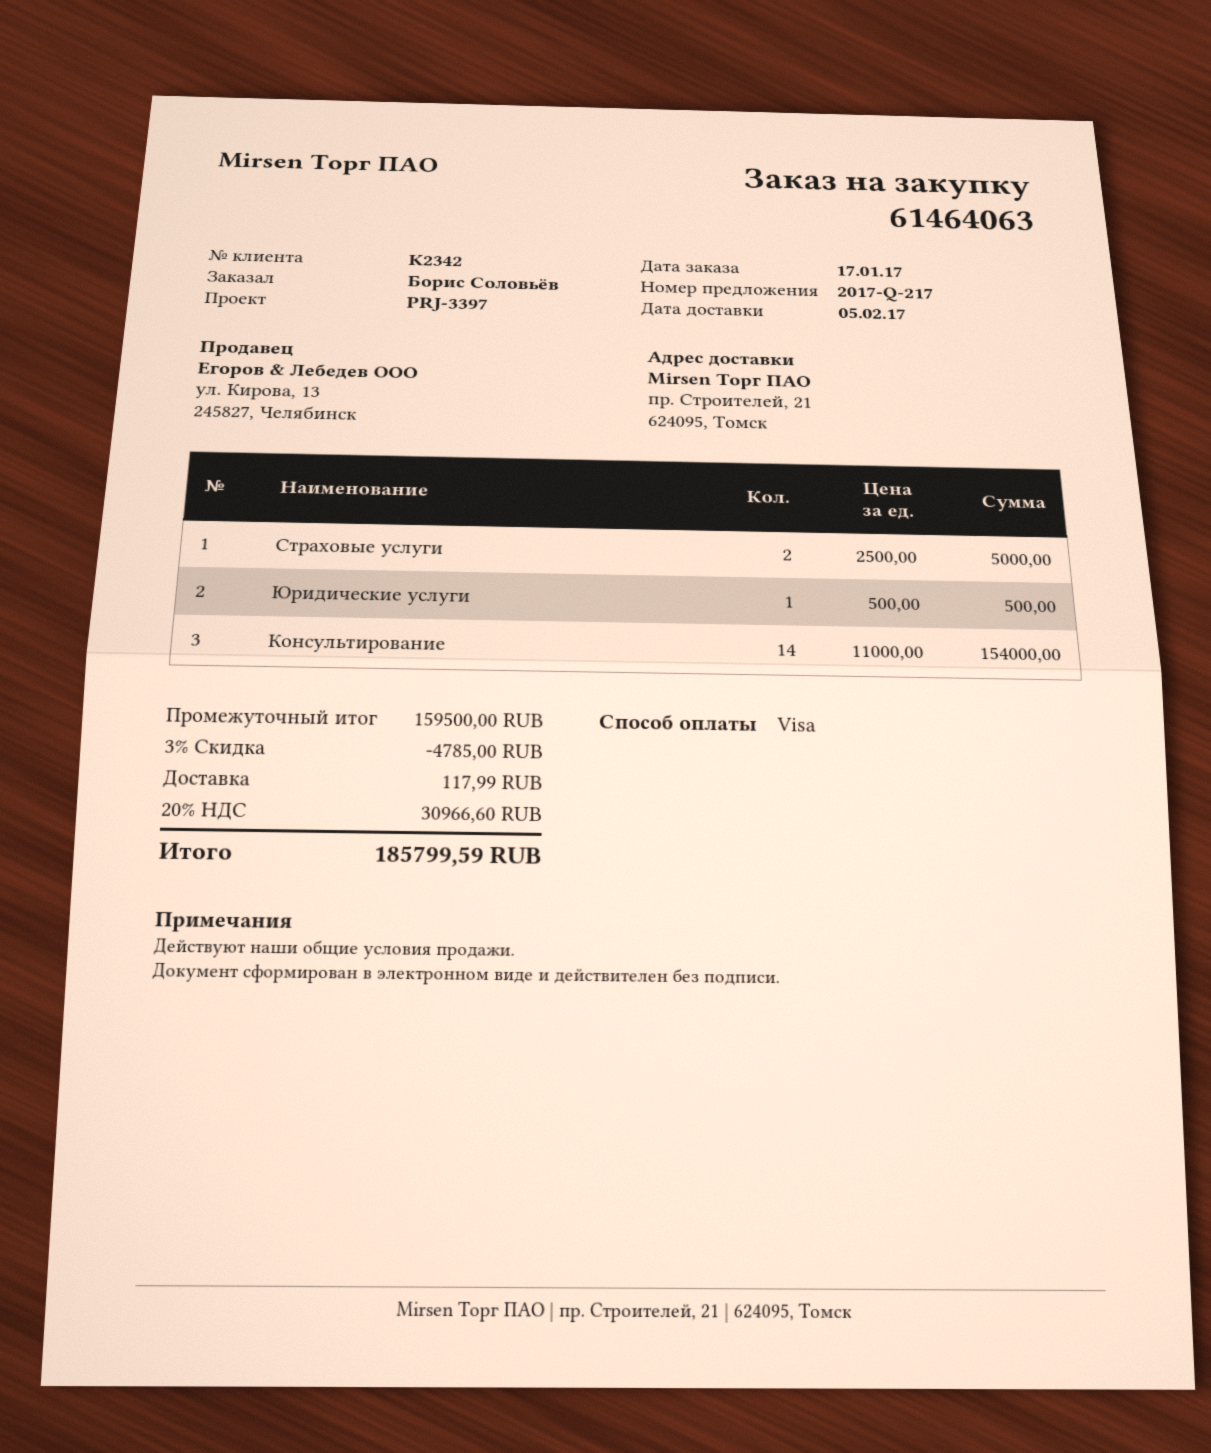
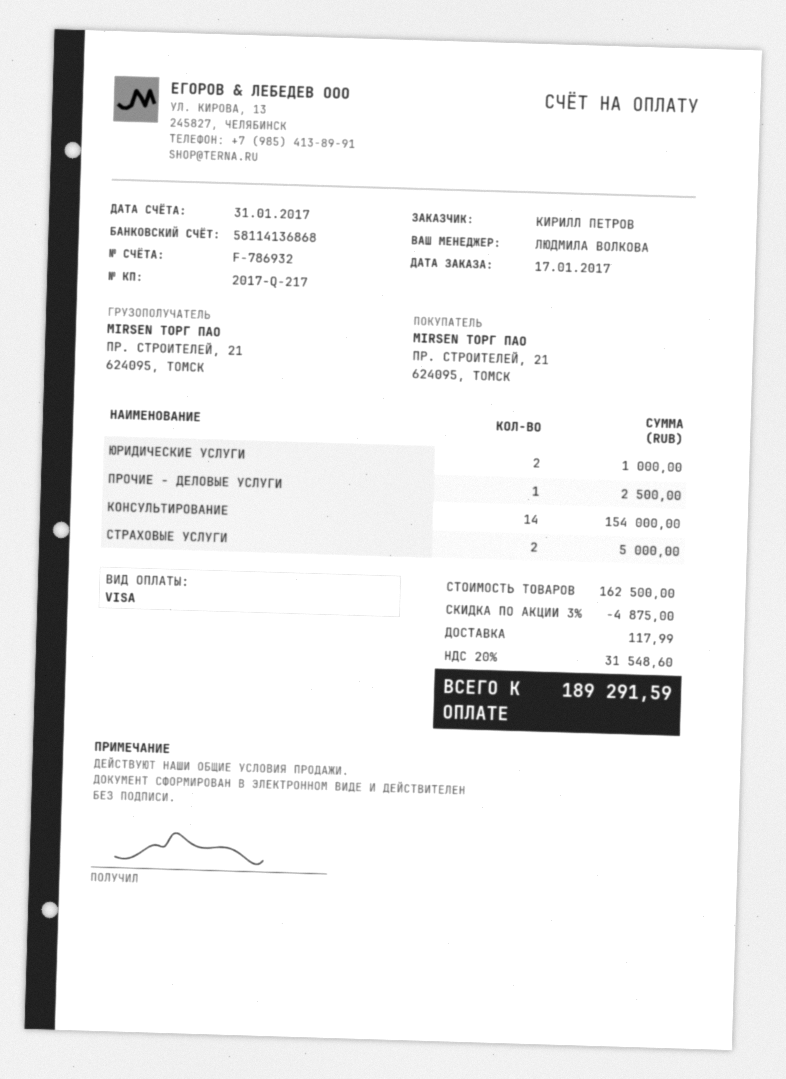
ordered by: Борис Соловьёв -> КИРИЛЛ ПЕТРОВ
Юридические услуги: 1 for 500.00 -> 2 for 1000.00
ПРОЧИЕ - ДЕЛОВЫЕ УСЛУГИ: none -> 1 for 2500.00
subtotal: 159500.00 -> 162500.00
discount: 3% = 4785.00 -> 3% = 4875.00
tax: 20% = 30966.60 -> 20% = 31548.60
total: 185799.59 -> 189291.59

